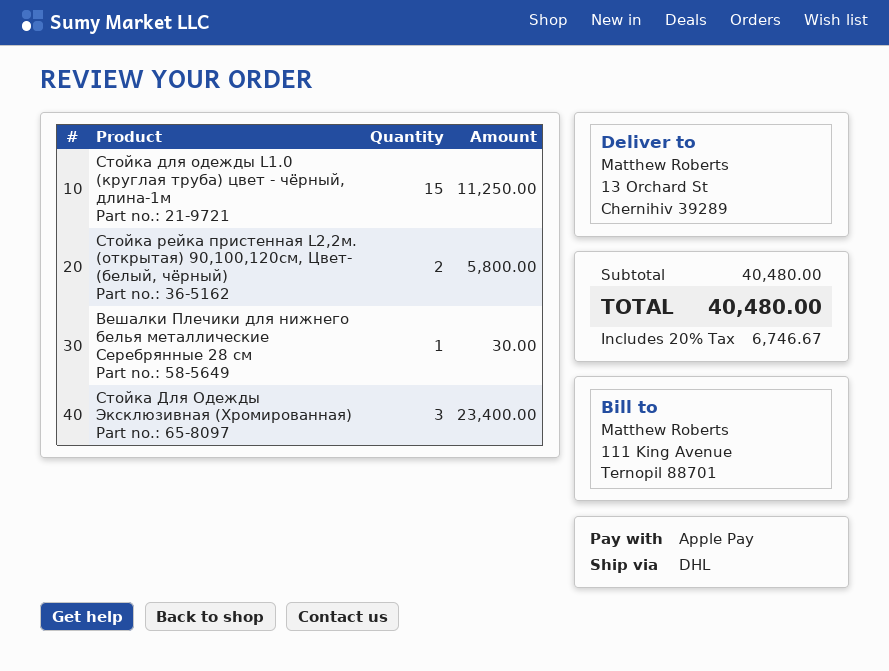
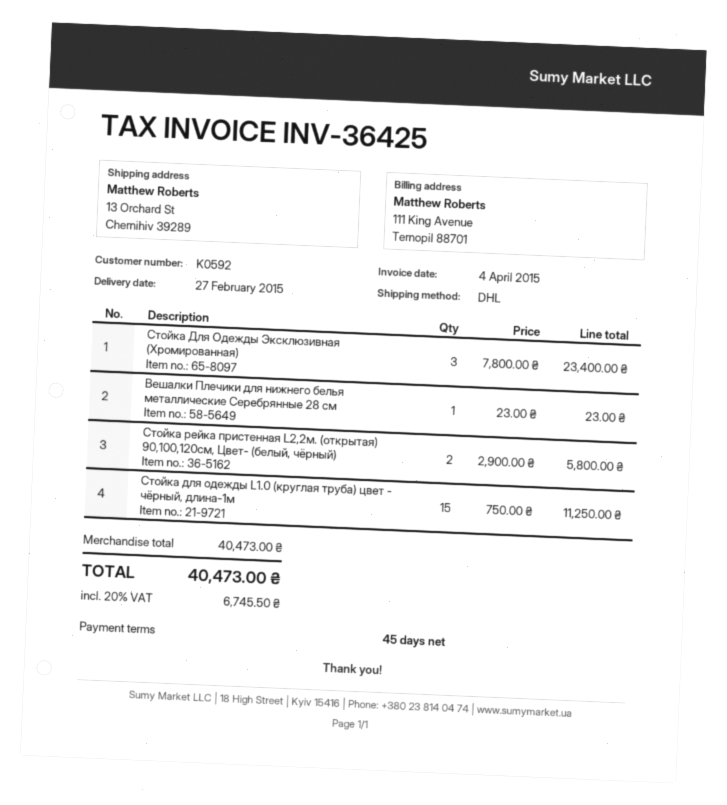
Вешалки Плечики для нижнего белья металлические Серебрянные 28 см: 1 for 30.00 -> 1 for 23.00
subtotal: 40480.00 -> 40473.00
tax: 20% = 6746.67 -> 20% = 6745.50
total: 40480.00 -> 40473.00

